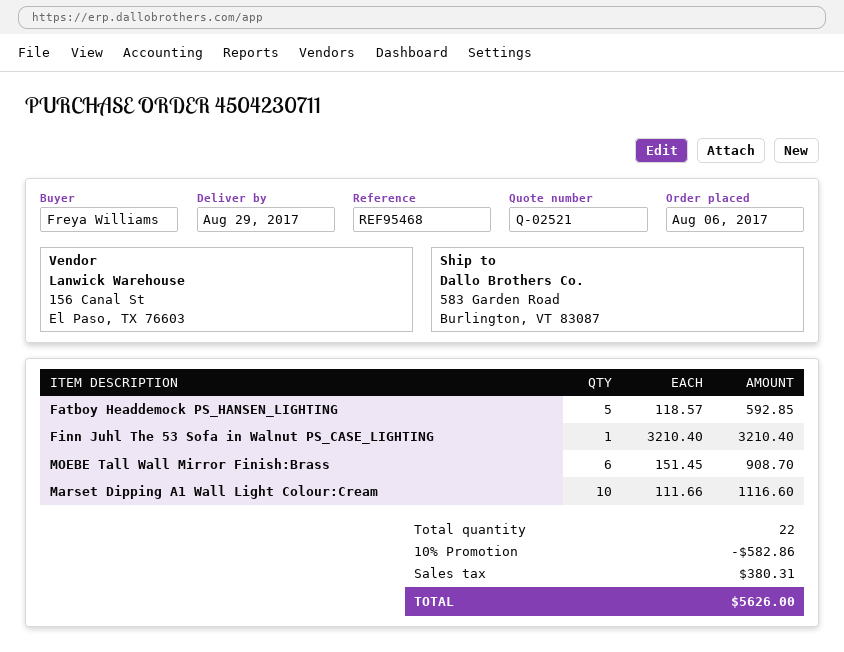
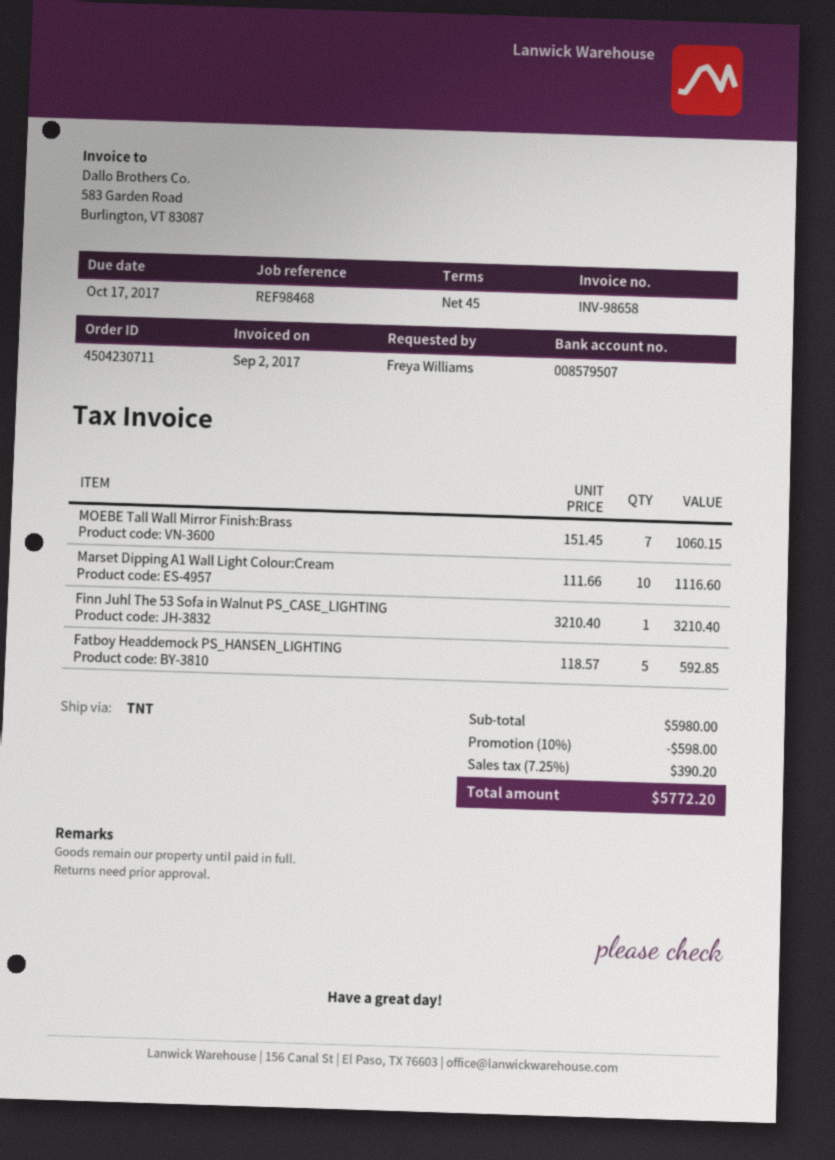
reference: REF95468 -> REF98468
MOEBE Tall Wall Mirror Finish:Brass: 6 x 151.45 = 908.70 -> 7 x 151.45 = 1060.15
discount: 10% = 582.86 -> 10% = 598.00
tax: 380.31 -> 390.20
total: 5626.00 -> 5772.20

